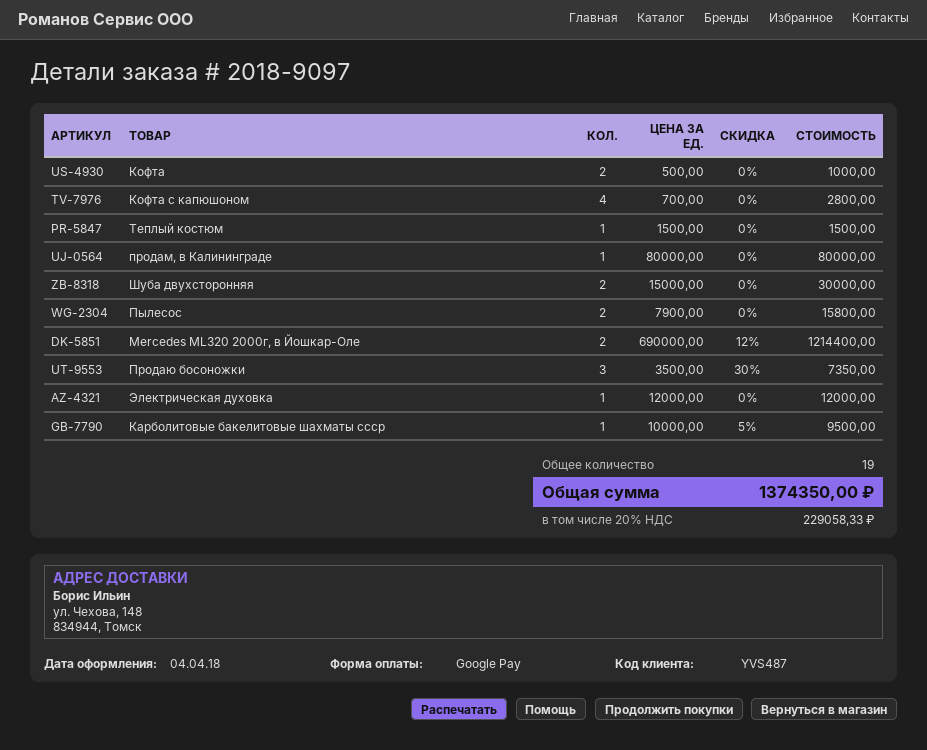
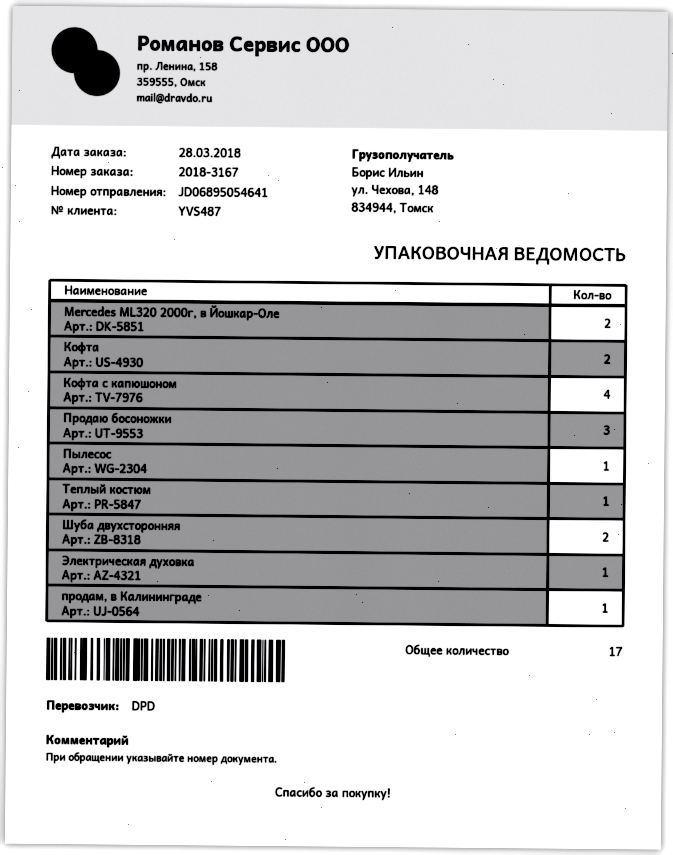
order number: 2018-9097 -> 2018-3167
order date: 2018-04-04 -> 2018-03-28
Пылесос: 2 -> 1
Карболитовые бакелитовые шахматы ссср: 1 -> none
total quantity: 19 -> 17

